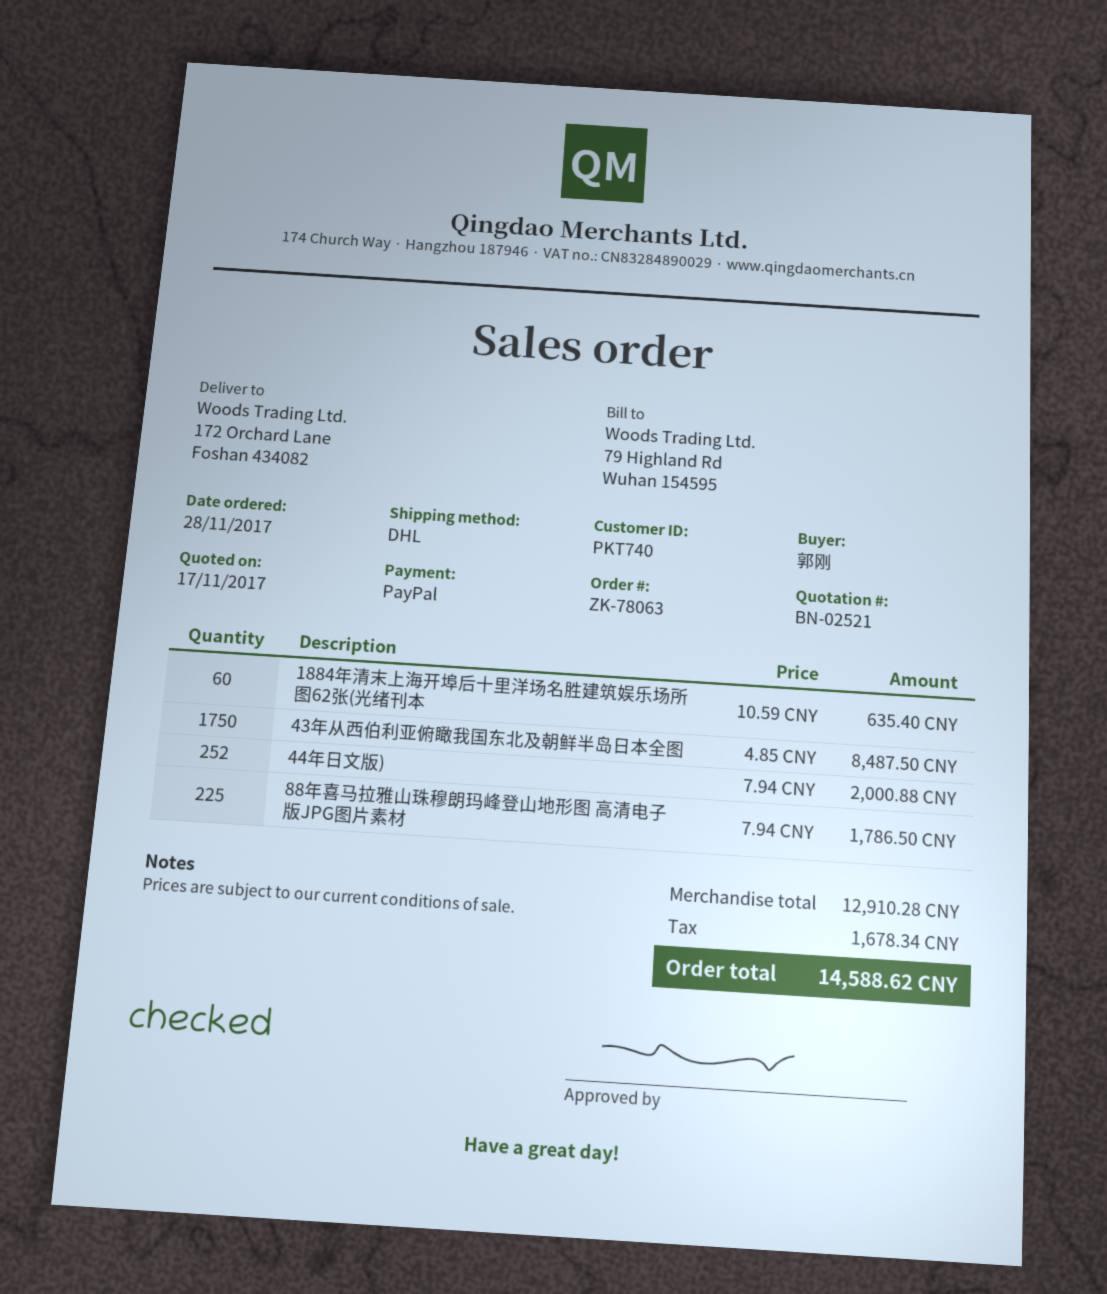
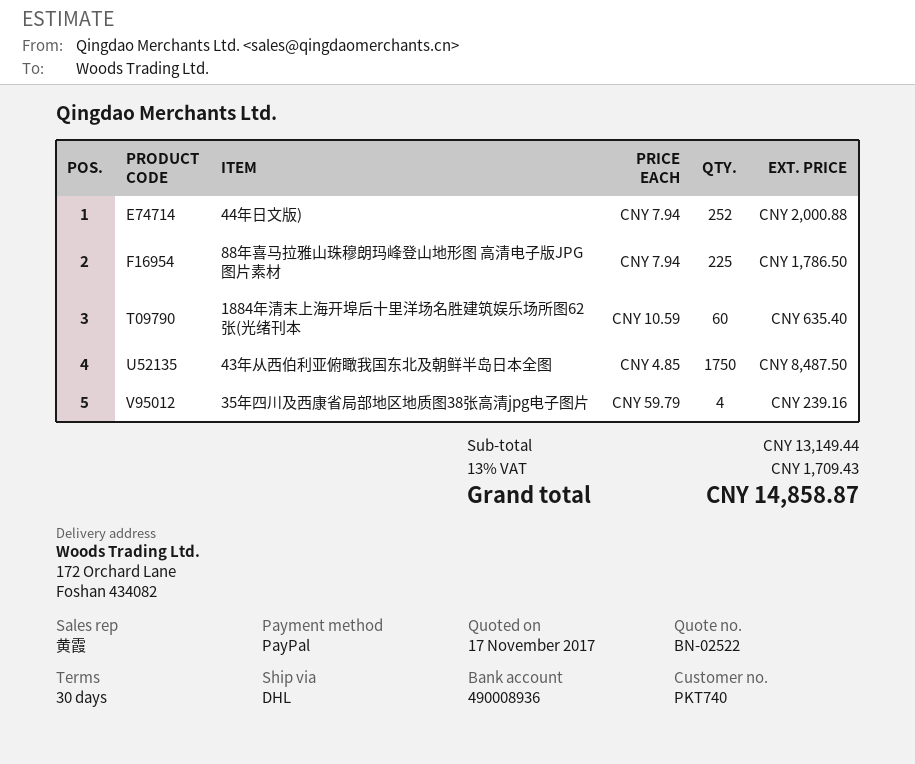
quote number: BN-02521 -> BN-02522
35年四川及西康省局部地区地质图38张高清jpg电子图片: none -> 4 x 59.79 = 239.16
subtotal: 12910.28 -> 13149.44
tax: 1678.34 -> 1709.43
total: 14588.62 -> 14858.87

